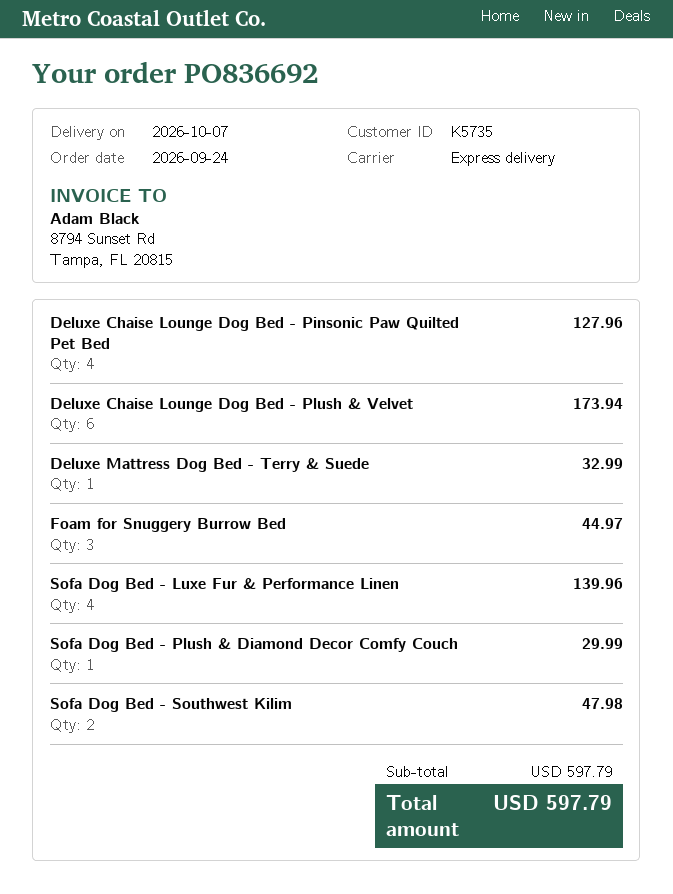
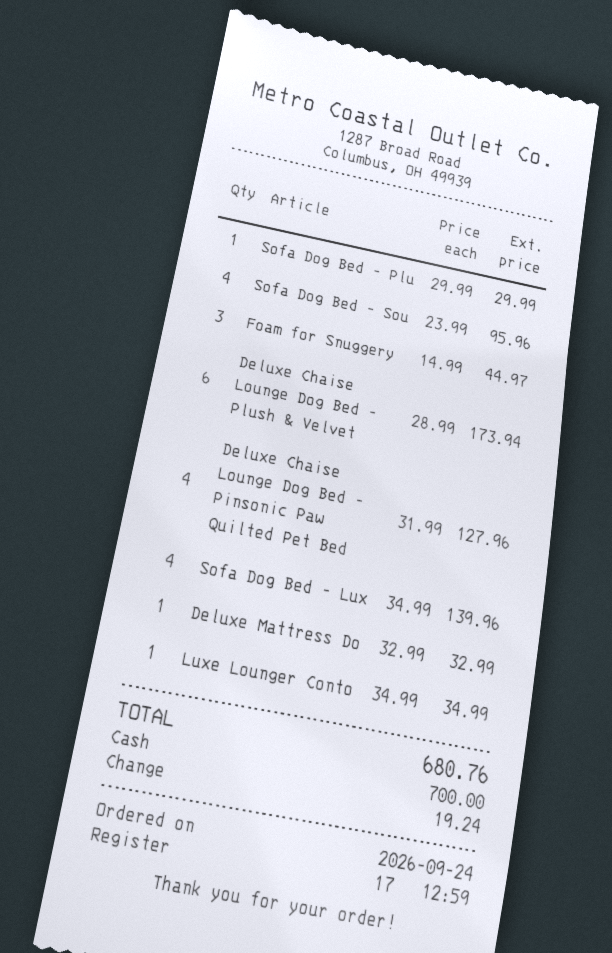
Sofa Dog Bed - Southwest Kilim: 2 for 47.98 -> 4 for 95.96
Luxe Lounger Conto: none -> 1 for 34.99
total: 597.79 -> 680.76

